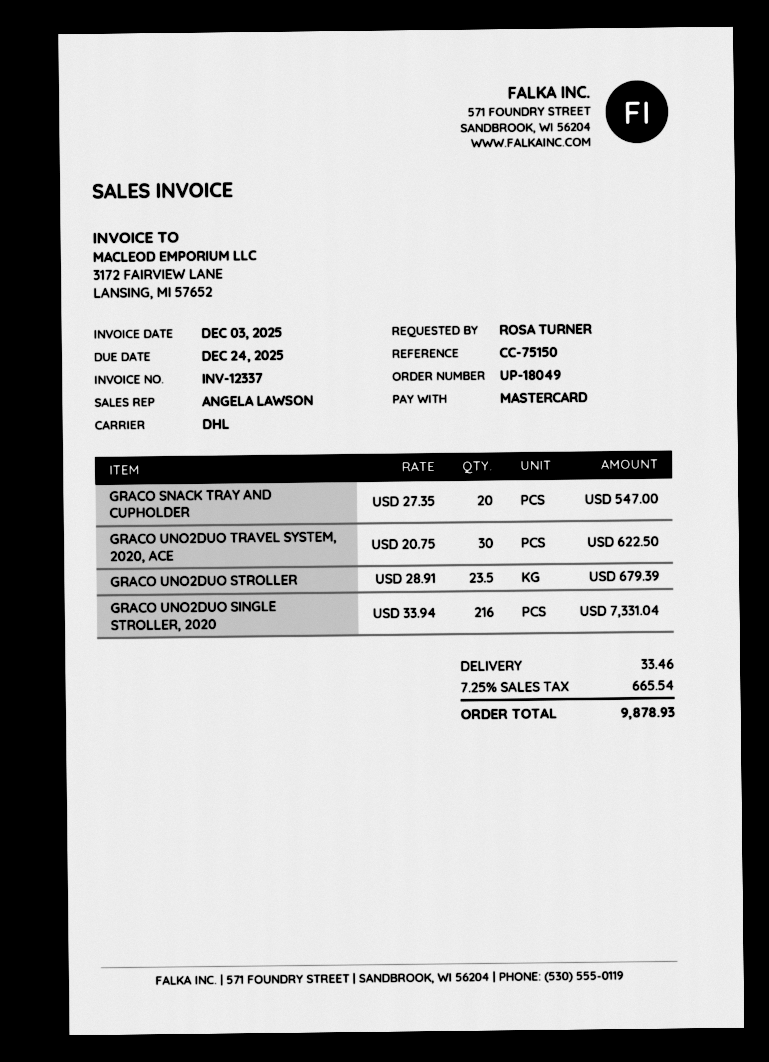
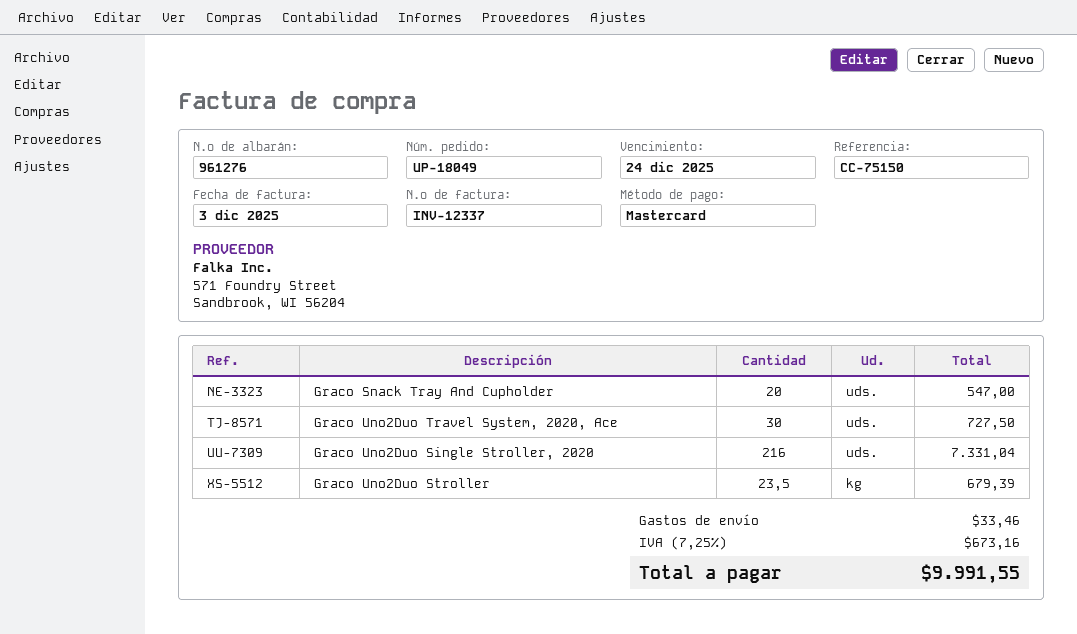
GRACO UNO2DUO TRAVEL SYSTEM, 2020, ACE: 30 for 622.50 -> 30 for 727.50
tax: 7.25% = 665.54 -> 7.25% = 673.16
total: 9878.93 -> 9991.55

